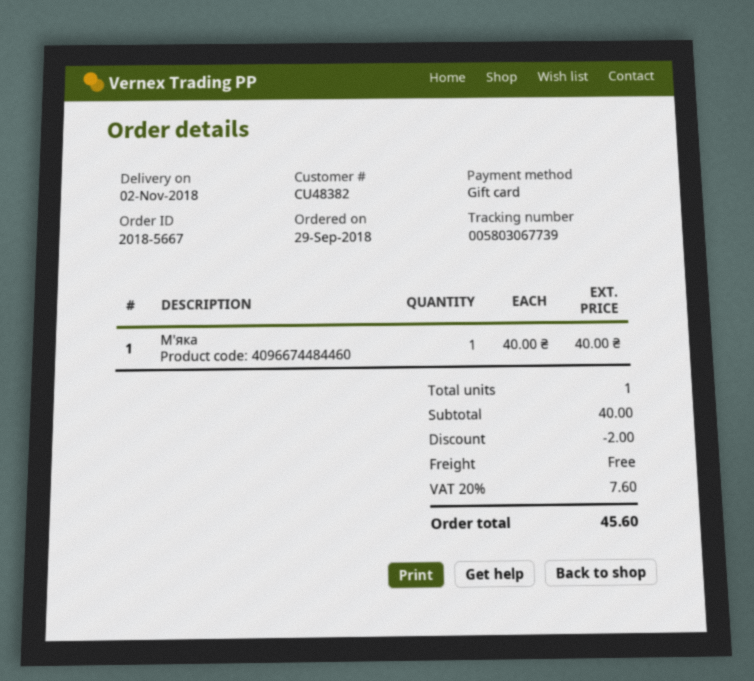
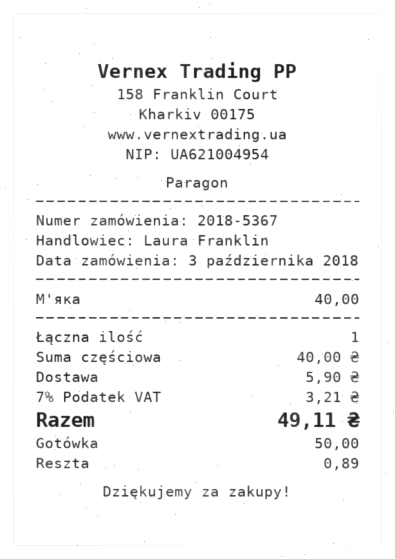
order number: 2018-5667 -> 2018-5367
order date: 2018-09-29 -> 2018-10-03
payment method: gift card -> cash
discount: 2.00 -> none
shipping: 0.00 -> 5.90
tax: 20% = 7.60 -> 7% = 3.21
total: 45.60 -> 49.11

